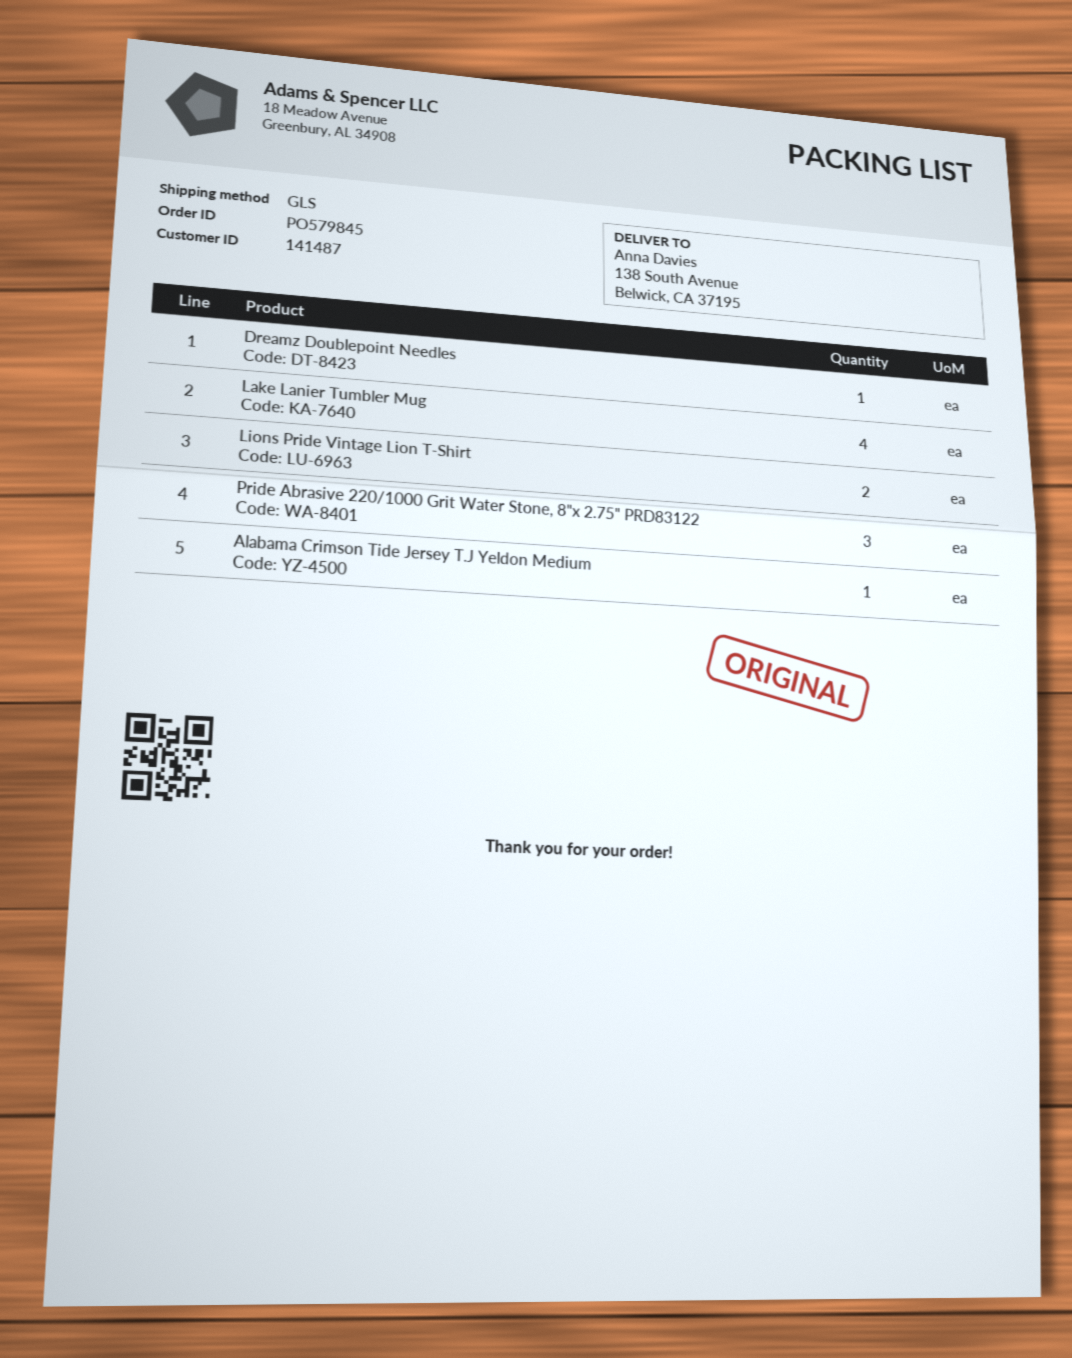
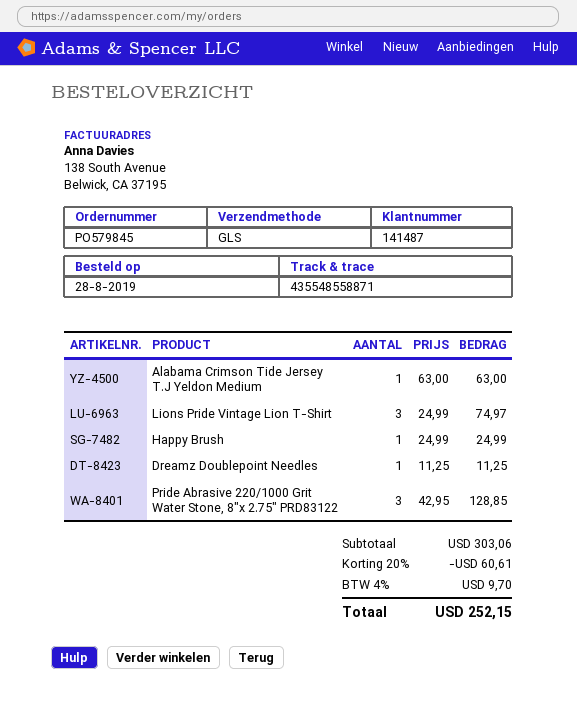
Lake Lanier Tumbler Mug: 4 -> none
Lions Pride Vintage Lion T-Shirt: 2 -> 3
Happy Brush: none -> 1

